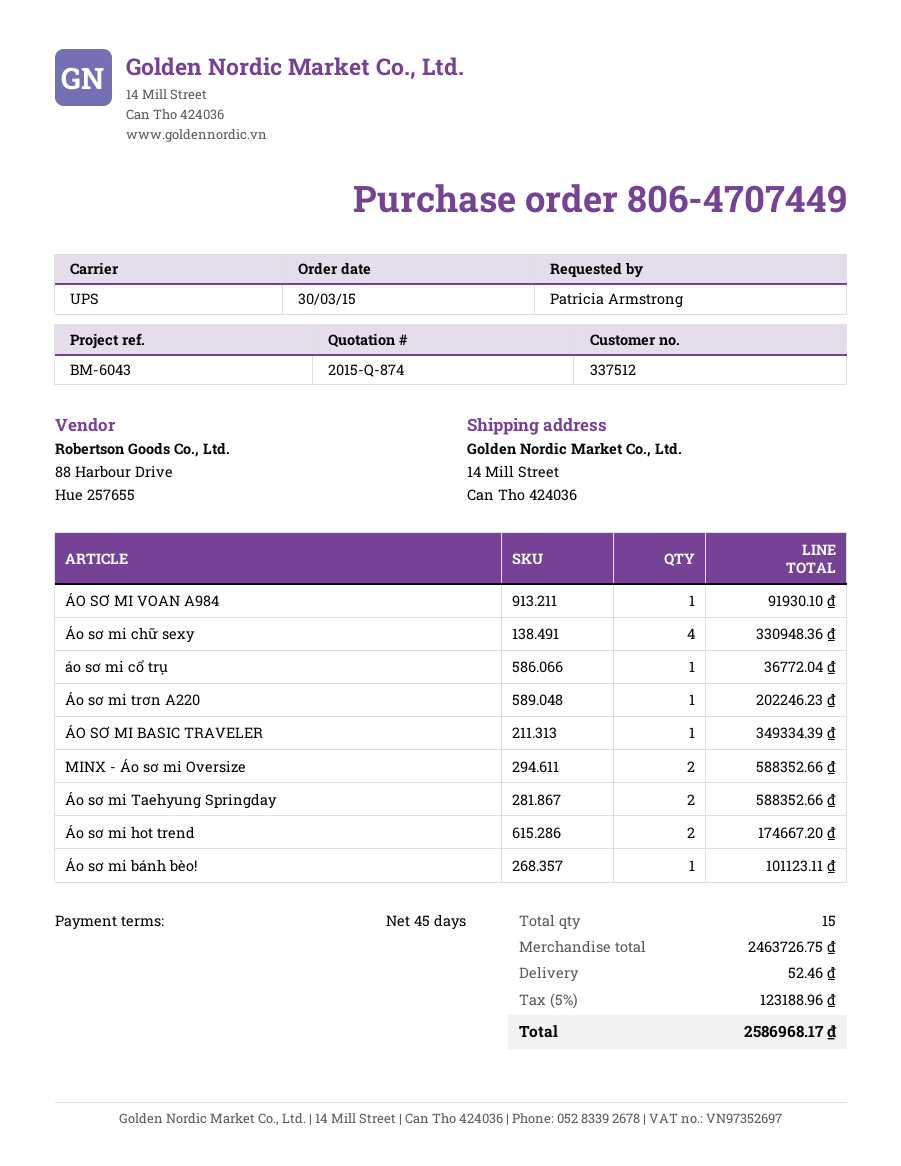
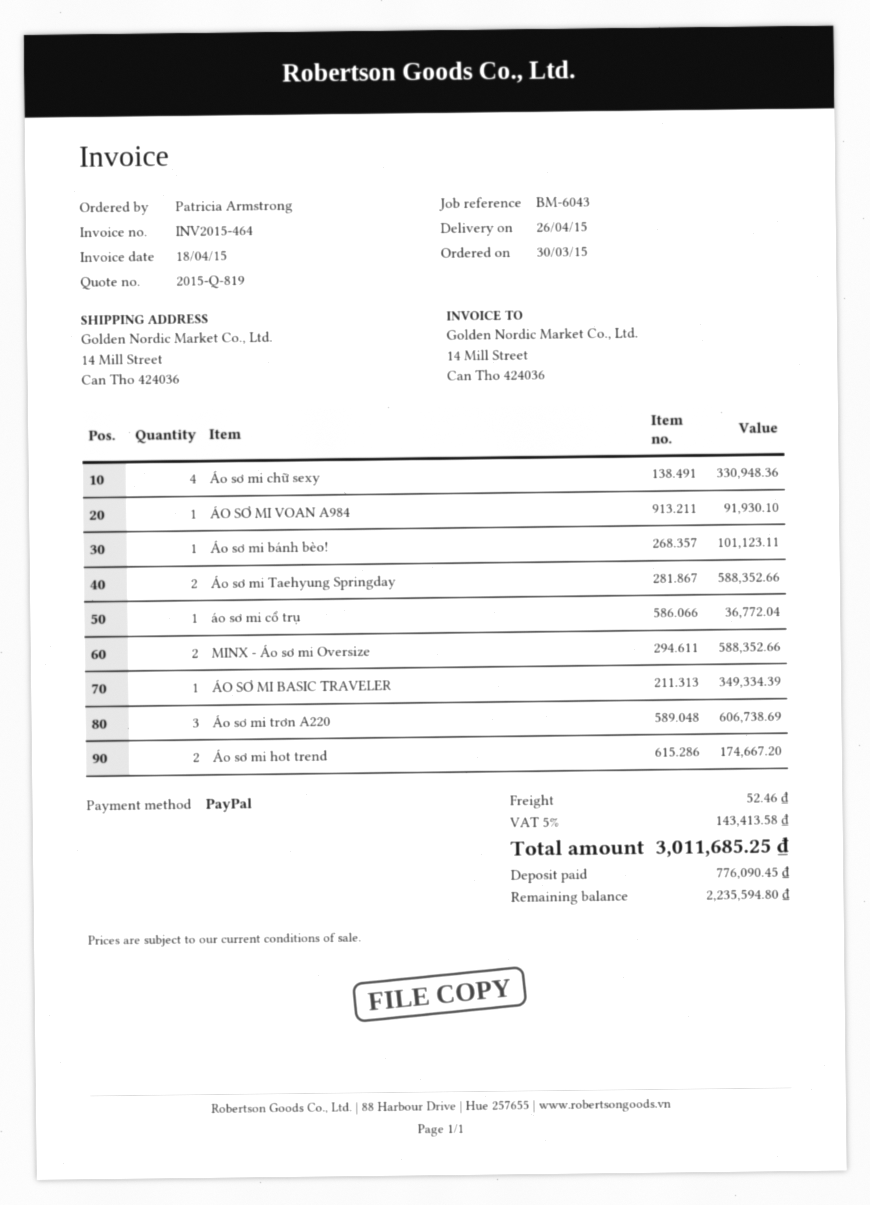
quote number: 2015-Q-874 -> 2015-Q-819
Áo sơ mi trơn A220: 1 for 202246.23 -> 3 for 606738.69
tax: 5% = 123188.96 -> 5% = 143413.58
total: 2586968.17 -> 3011685.25

